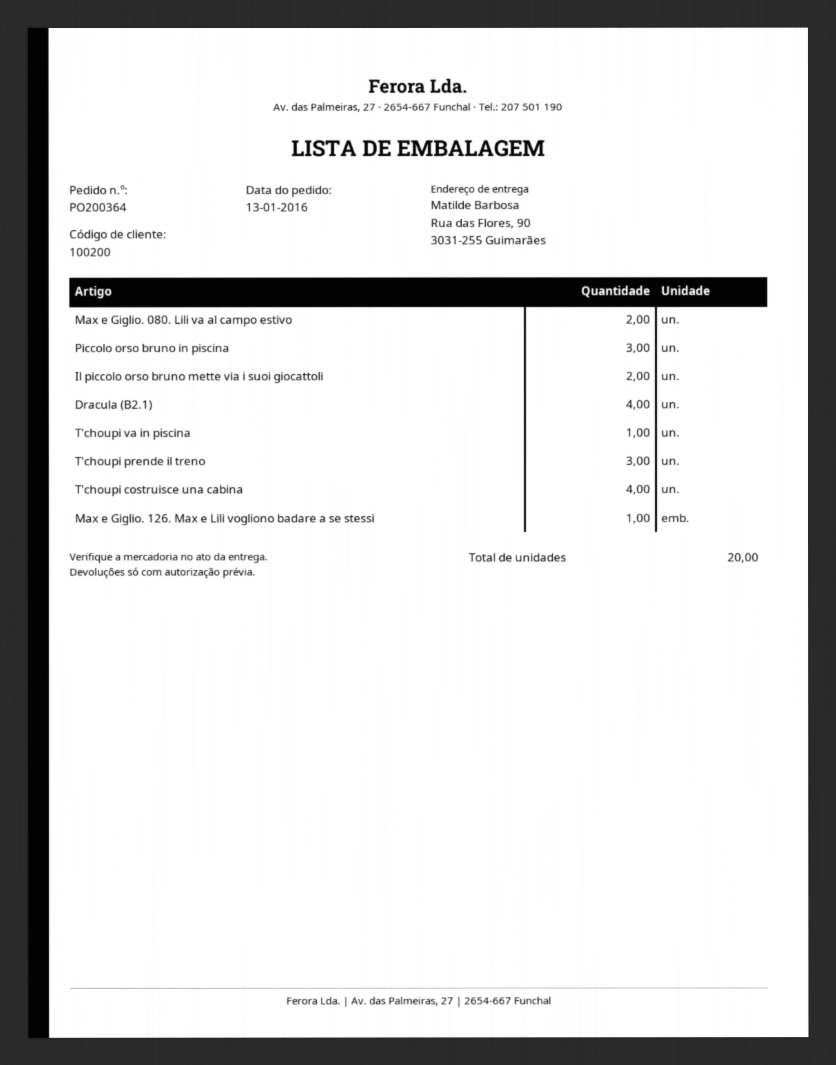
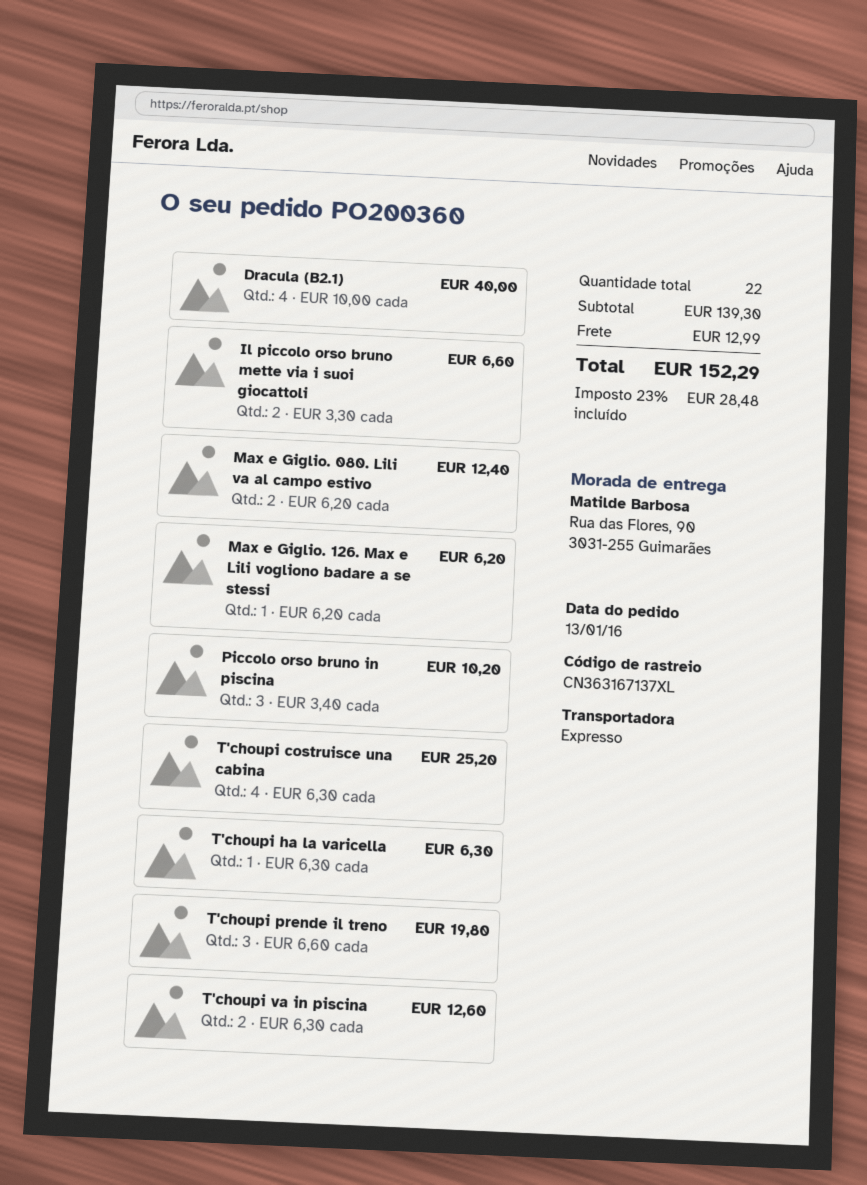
order number: PO200364 -> PO200360
T'choupi va in piscina: 1 -> 2
T'choupi ha la varicella: none -> 1
total quantity: 20 -> 22

